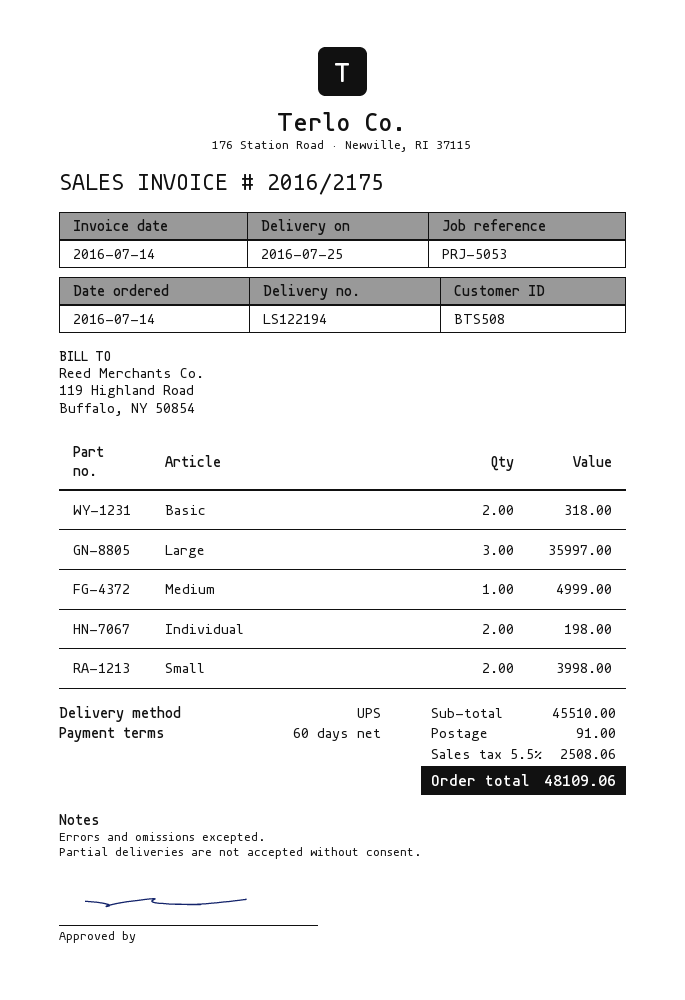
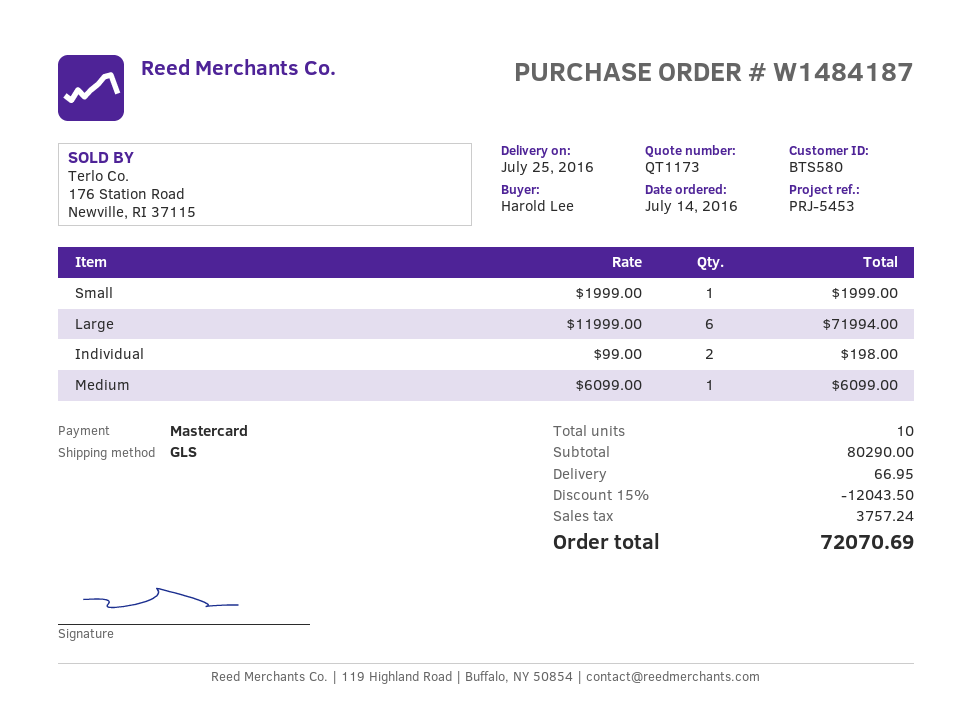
customer number: BTS508 -> BTS580
reference: PRJ-5053 -> PRJ-5453
shipping method: UPS -> GLS
Basic: 2 for 318.00 -> none
Large: 3 for 35997.00 -> 6 for 71994.00
Medium: 1 for 4999.00 -> 1 for 6099.00
Small: 2 for 3998.00 -> 1 for 1999.00
subtotal: 45510.00 -> 80290.00
discount: none -> 15% = 12043.50
shipping: 91.00 -> 66.95
tax: 2508.06 -> 3757.24
total: 48109.06 -> 72070.69

